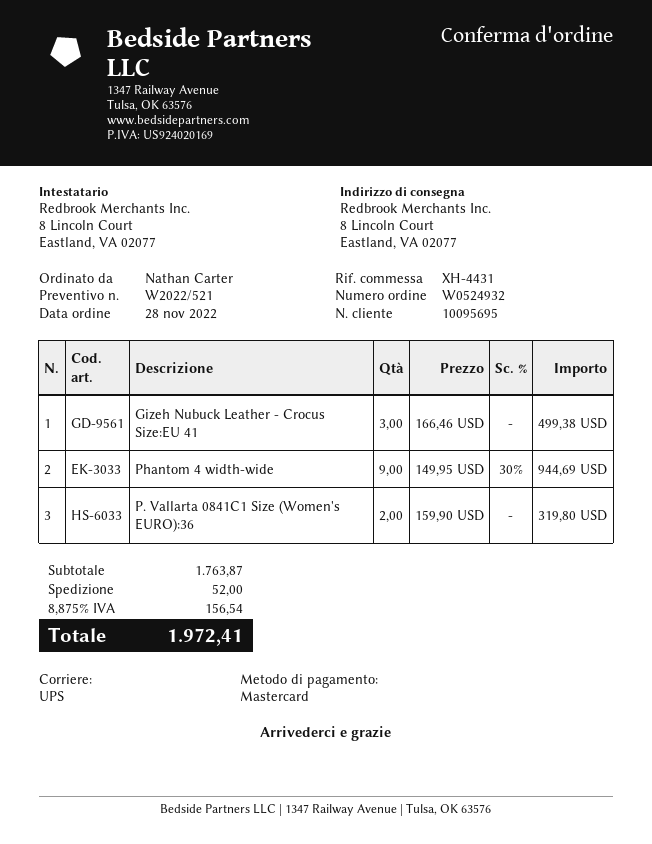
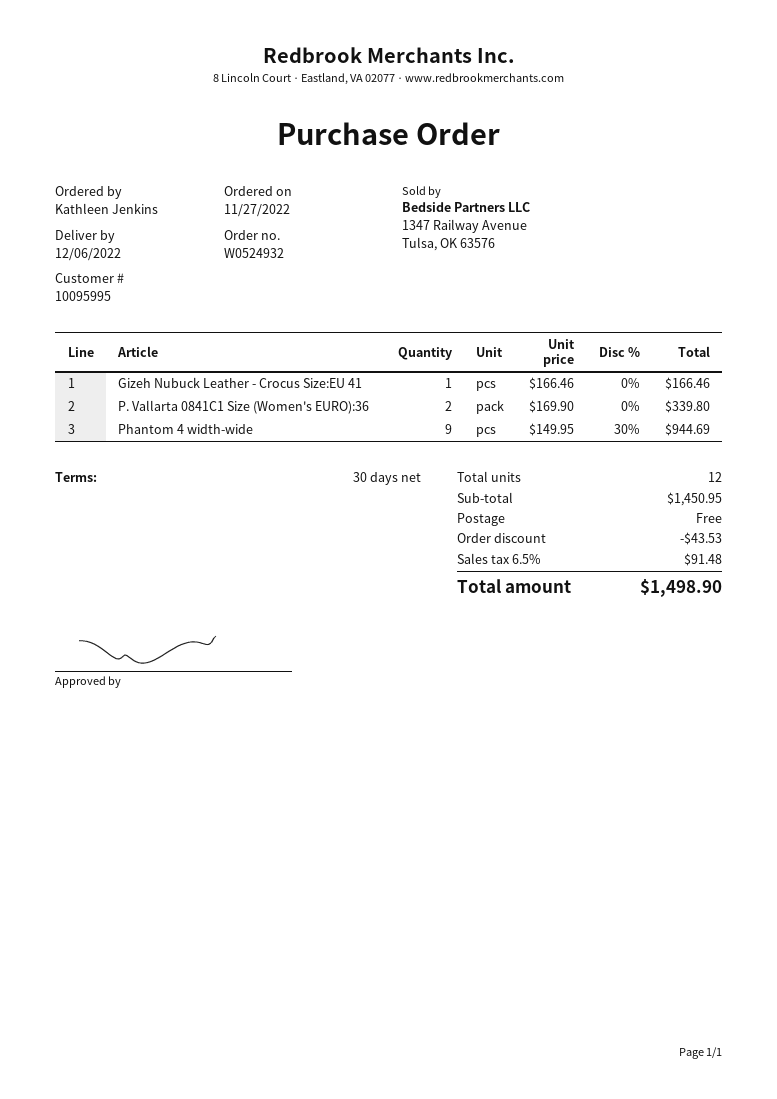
order date: 2022-11-28 -> 2022-11-27
customer number: 10095695 -> 10095995
ordered by: Nathan Carter -> Kathleen Jenkins
Gizeh Nubuck Leather - Crocus Size:EU 41: 3 x 166.46 = 499.38 -> 1 x 166.46 = 166.46
P. Vallarta 0841C1 Size (Women's EURO):36: 2 x 159.90 = 319.80 -> 2 x 169.90 = 339.80
subtotal: 1763.87 -> 1450.95
discount: none -> 43.53
shipping: 52.00 -> 0.00
tax: 8.875% = 156.54 -> 6.5% = 91.48
total: 1972.41 -> 1498.90

